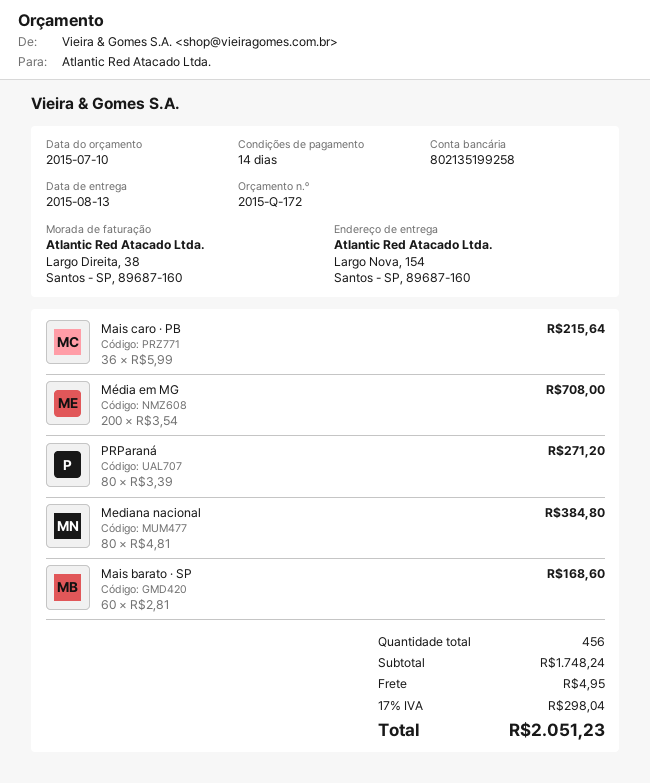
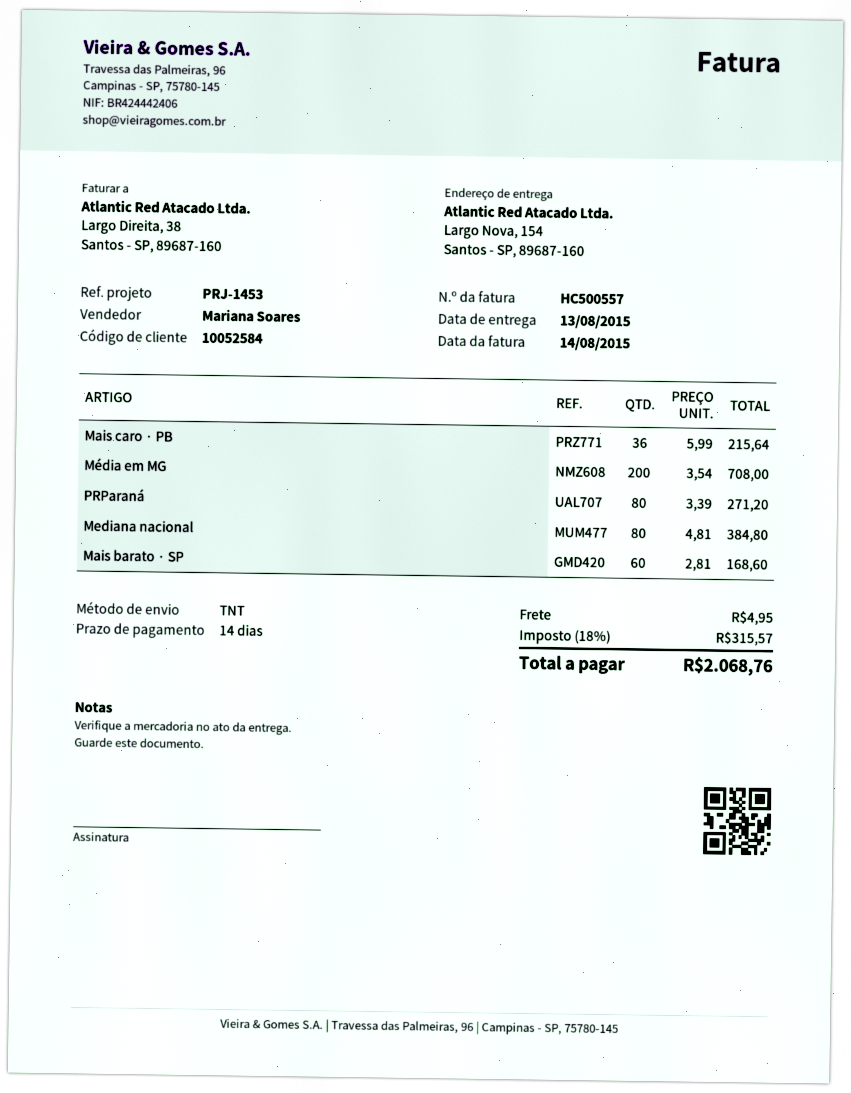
tax: 17% = 298.04 -> 18% = 315.57
total: 2051.23 -> 2068.76

